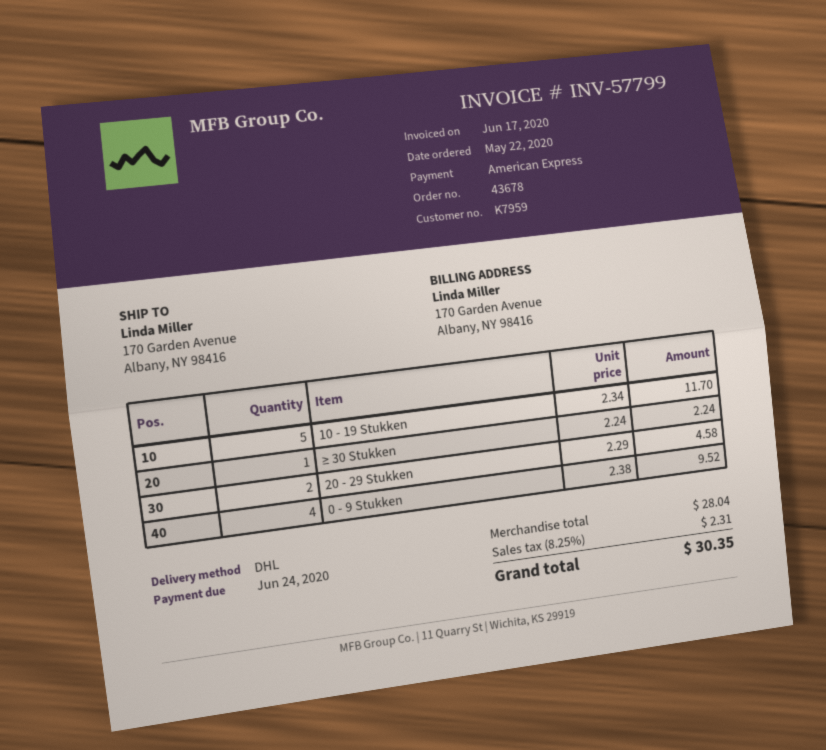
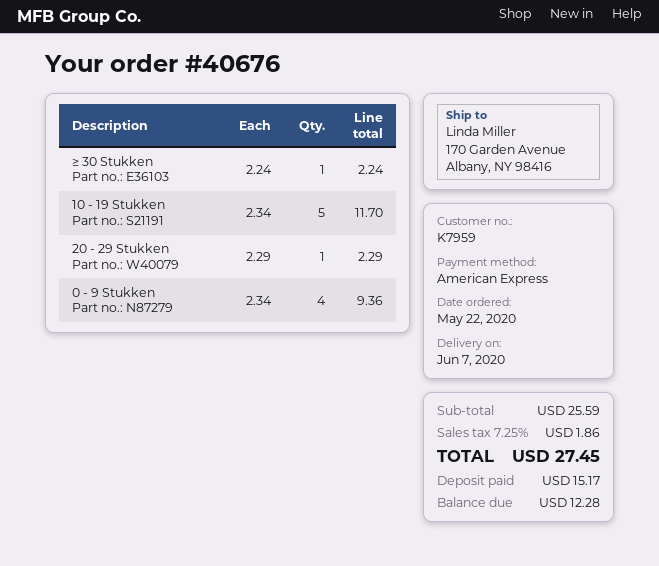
order number: 43678 -> 40676
20 - 29 Stukken: 2 x 2.29 = 4.58 -> 1 x 2.29 = 2.29
0 - 9 Stukken: 4 x 2.38 = 9.52 -> 4 x 2.34 = 9.36
subtotal: 28.04 -> 25.59
tax: 8.25% = 2.31 -> 7.25% = 1.86
total: 30.35 -> 27.45

